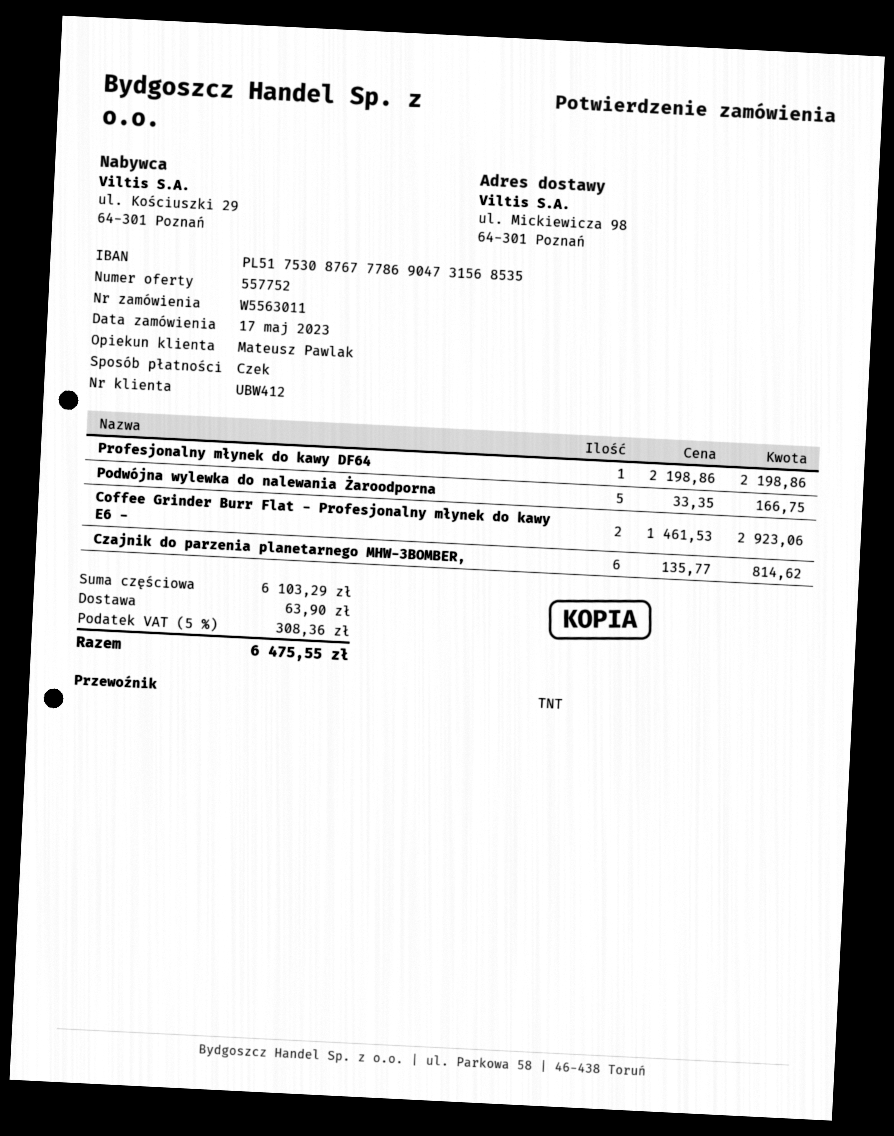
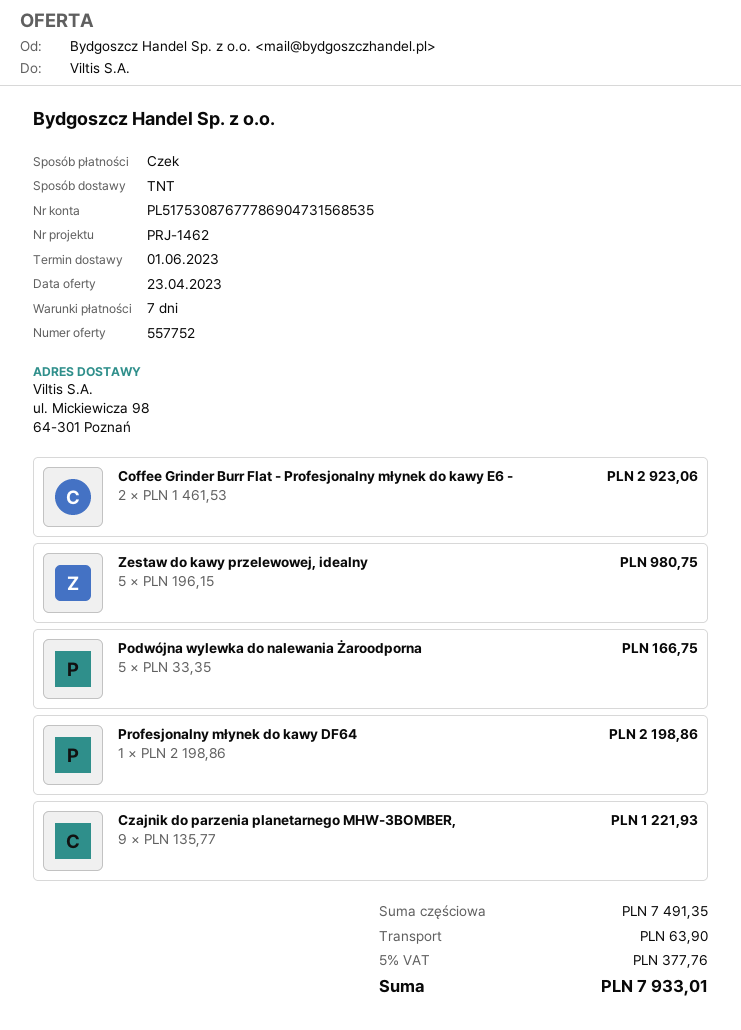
Czajnik do parzenia planetarnego MHW-3BOMBER,: 6 x 135.77 = 814.62 -> 9 x 135.77 = 1221.93
Zestaw do kawy przelewowej, idealny: none -> 5 x 196.15 = 980.75
subtotal: 6103.29 -> 7491.35
tax: 5% = 308.36 -> 5% = 377.76
total: 6475.55 -> 7933.01

